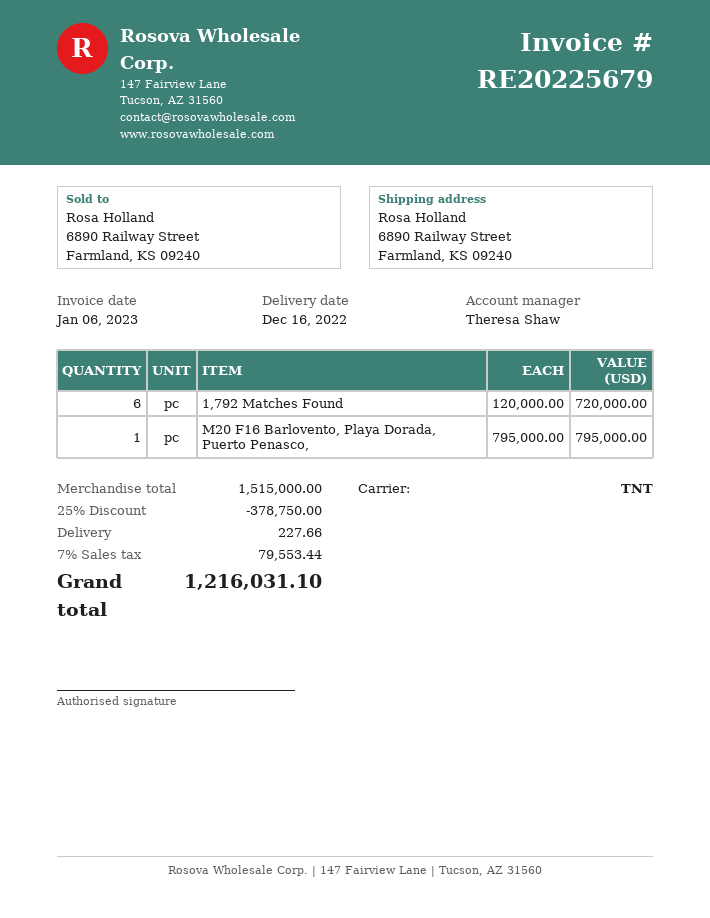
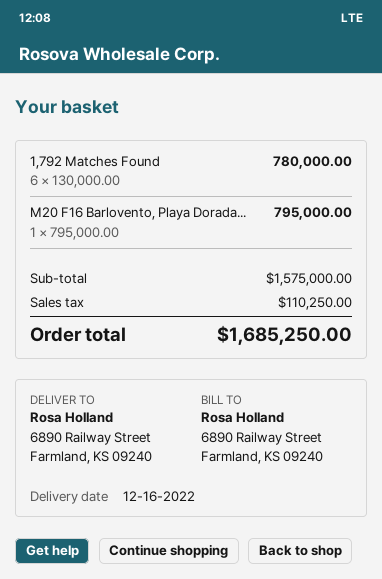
1,792 Matches Found: 6 x 120000.00 = 720000.00 -> 6 x 130000.00 = 780000.00
subtotal: 1515000.00 -> 1575000.00
discount: 25% = 378750.00 -> none
shipping: 227.66 -> none
tax: 79553.44 -> 110250.00
total: 1216031.10 -> 1685250.00

